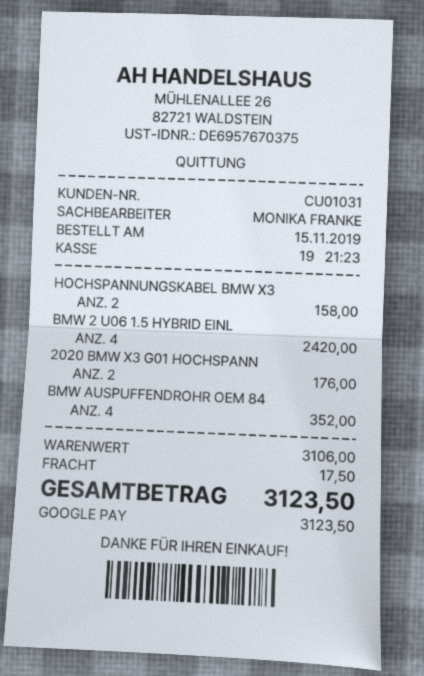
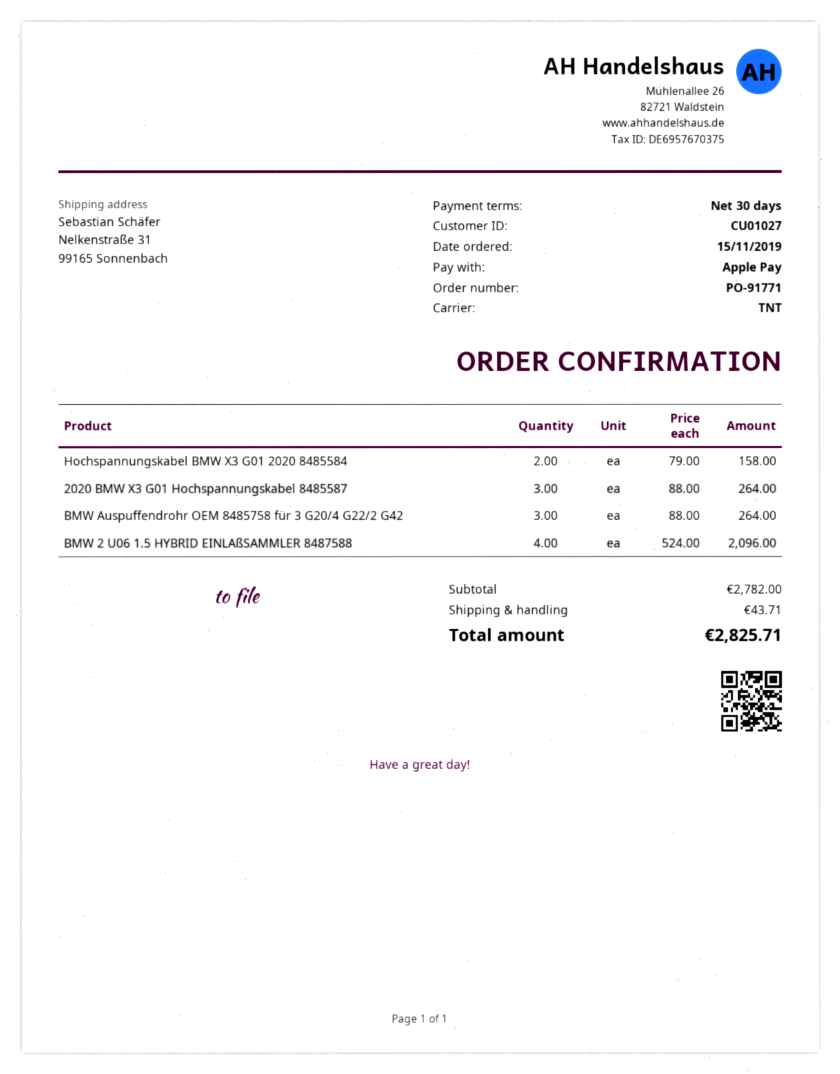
customer number: CU01031 -> CU01027
payment method: Google Pay -> Apple Pay
BMW 2 U06 1.5 HYBRID EINL: 4 for 2420.00 -> 4 for 2096.00
2020 BMW X3 G01 HOCHSPANN: 2 for 176.00 -> 3 for 264.00
BMW AUSPUFFENDROHR OEM 84: 4 for 352.00 -> 3 for 264.00
subtotal: 3106.00 -> 2782.00
shipping: 17.50 -> 43.71
total: 3123.50 -> 2825.71

